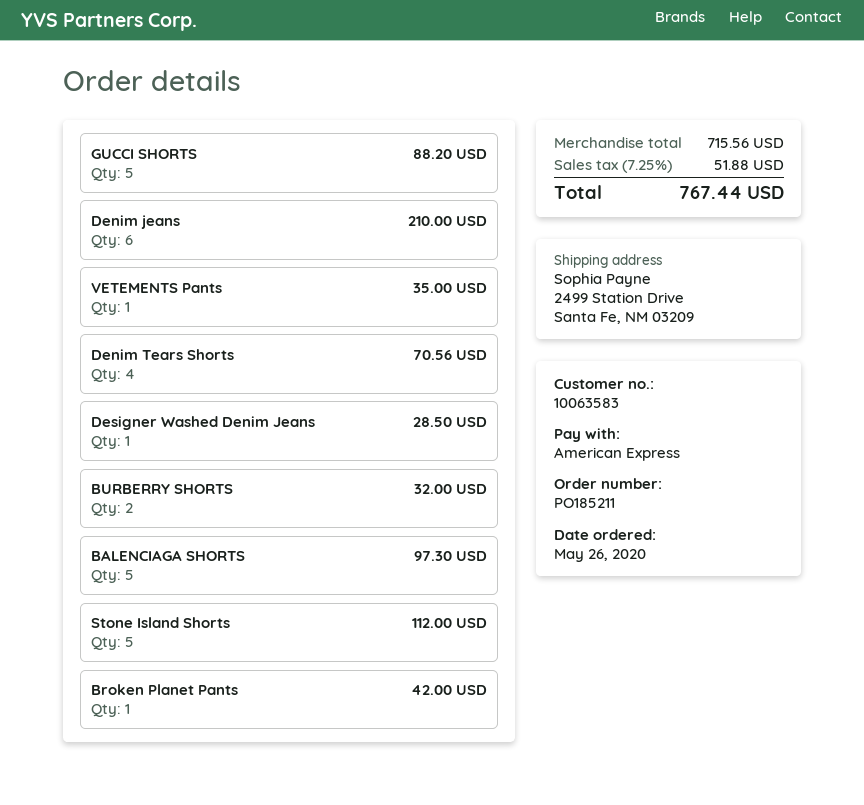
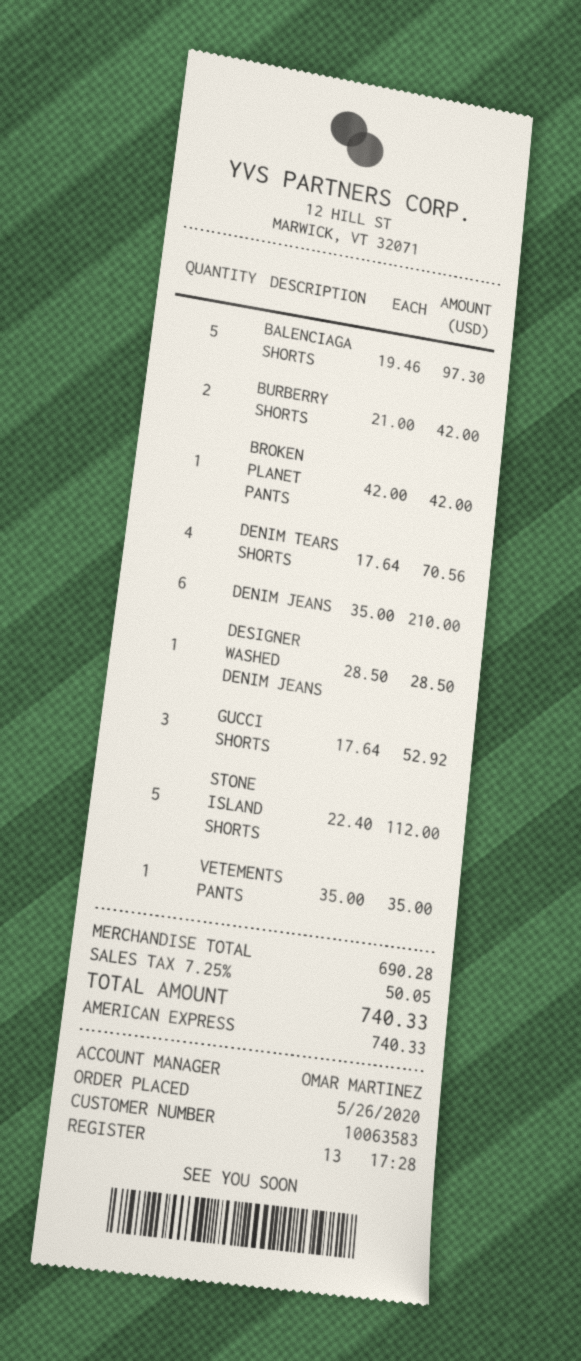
GUCCI SHORTS: 5 for 88.20 -> 3 for 52.92
BURBERRY SHORTS: 2 for 32.00 -> 2 for 42.00
subtotal: 715.56 -> 690.28
tax: 7.25% = 51.88 -> 7.25% = 50.05
total: 767.44 -> 740.33

